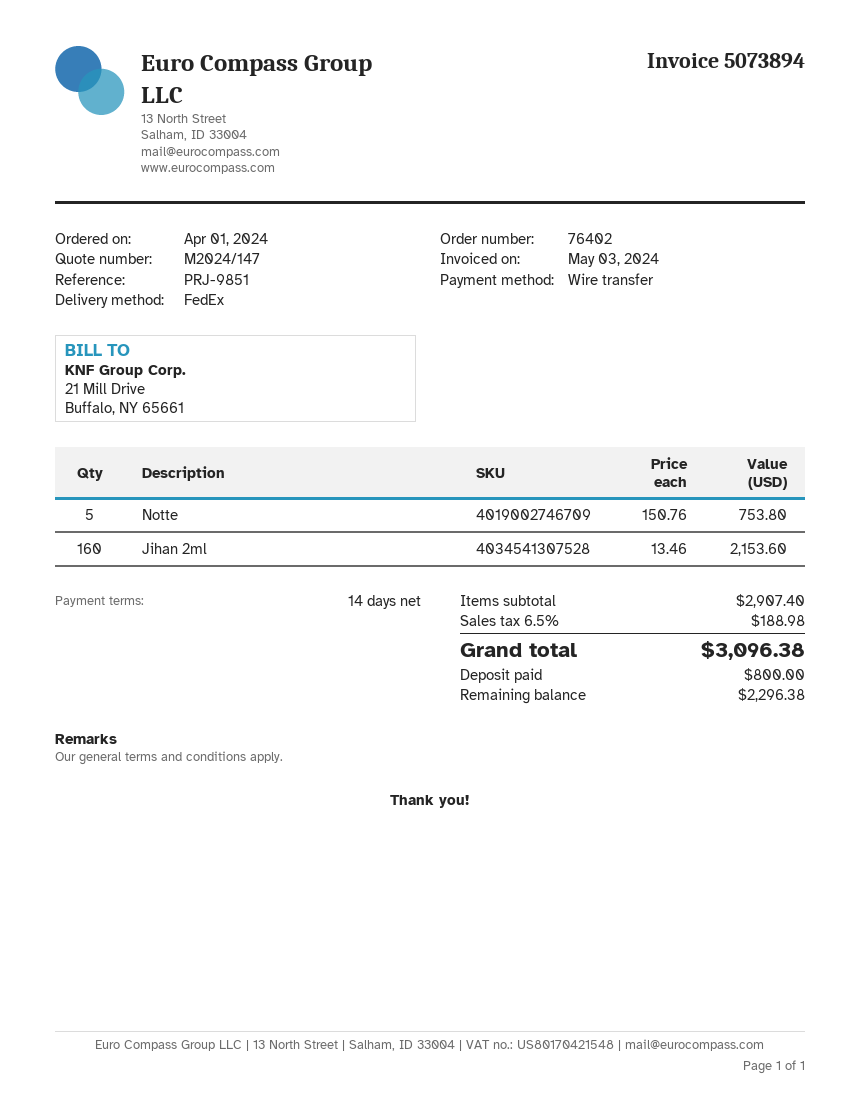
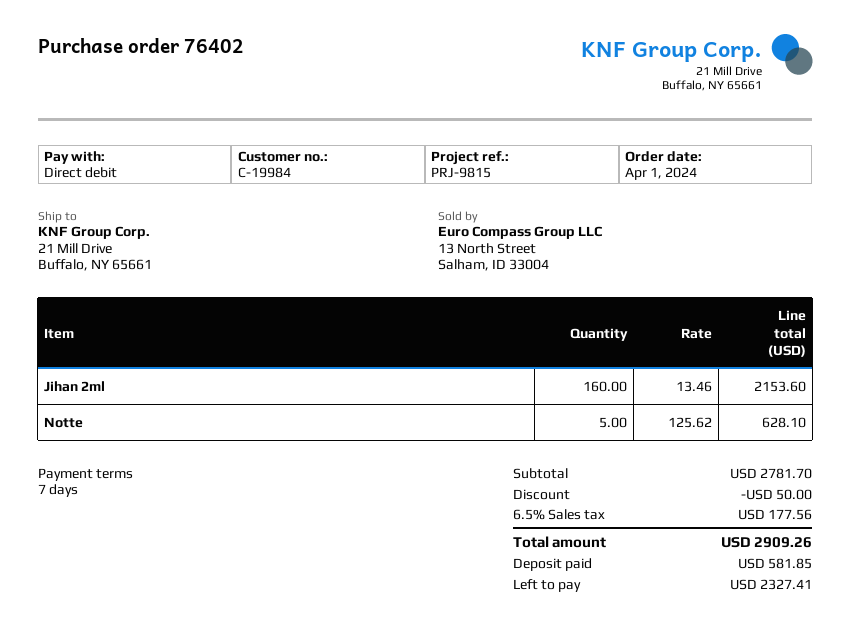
payment terms: 14 days -> 7 days
reference: PRJ-9851 -> PRJ-9815
payment method: bank transfer -> direct debit
Notte: 5 x 150.76 = 753.80 -> 5 x 125.62 = 628.10
subtotal: 2907.40 -> 2781.70
discount: none -> 50.00
tax: 6.5% = 188.98 -> 6.5% = 177.56
total: 3096.38 -> 2909.26
deposit: 800.00 -> 581.85
balance: 2296.38 -> 2327.41

